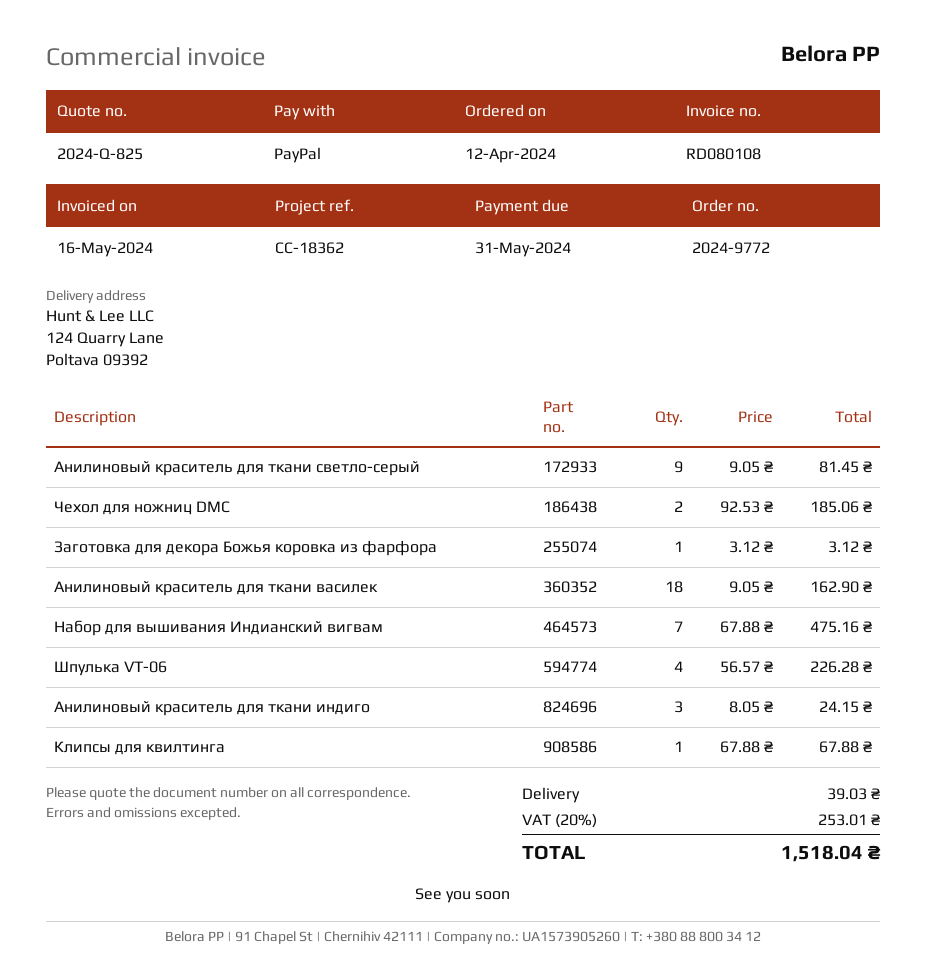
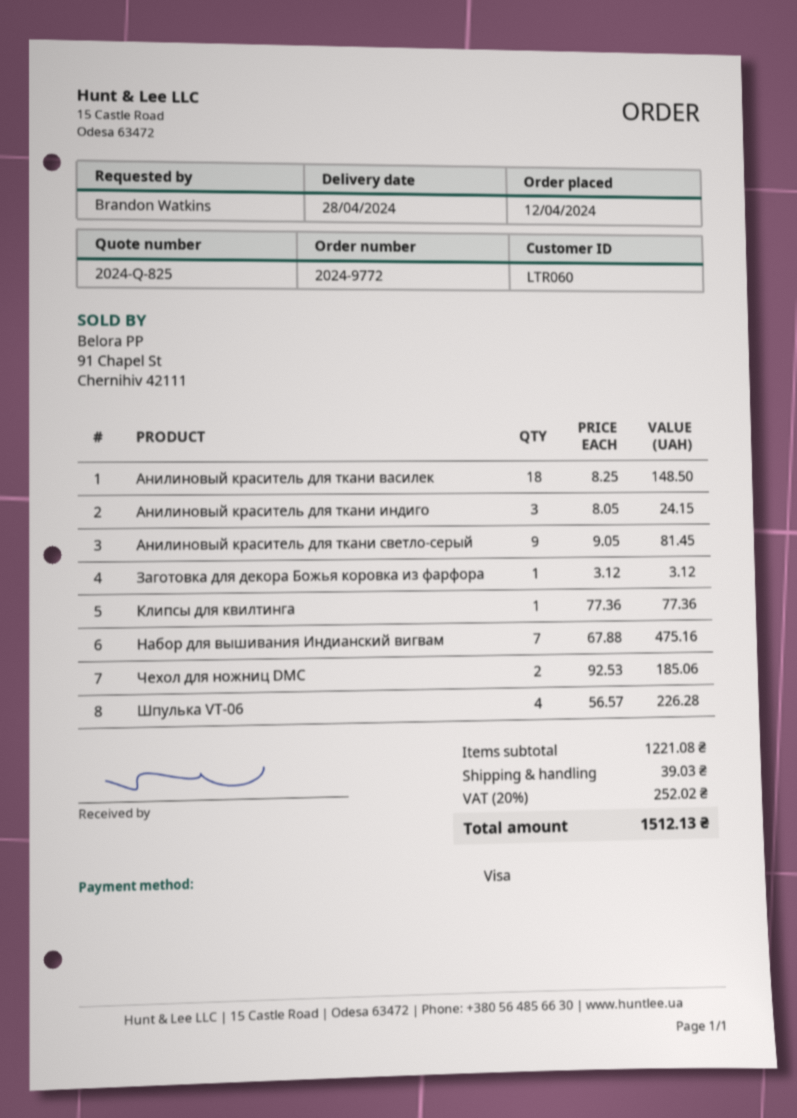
payment method: PayPal -> Visa
Анилиновый краситель для ткани василек: 18 x 9.05 = 162.90 -> 18 x 8.25 = 148.50
Клипсы для квилтинга: 1 x 67.88 = 67.88 -> 1 x 77.36 = 77.36
tax: 20% = 253.01 -> 20% = 252.02
total: 1518.04 -> 1512.13

